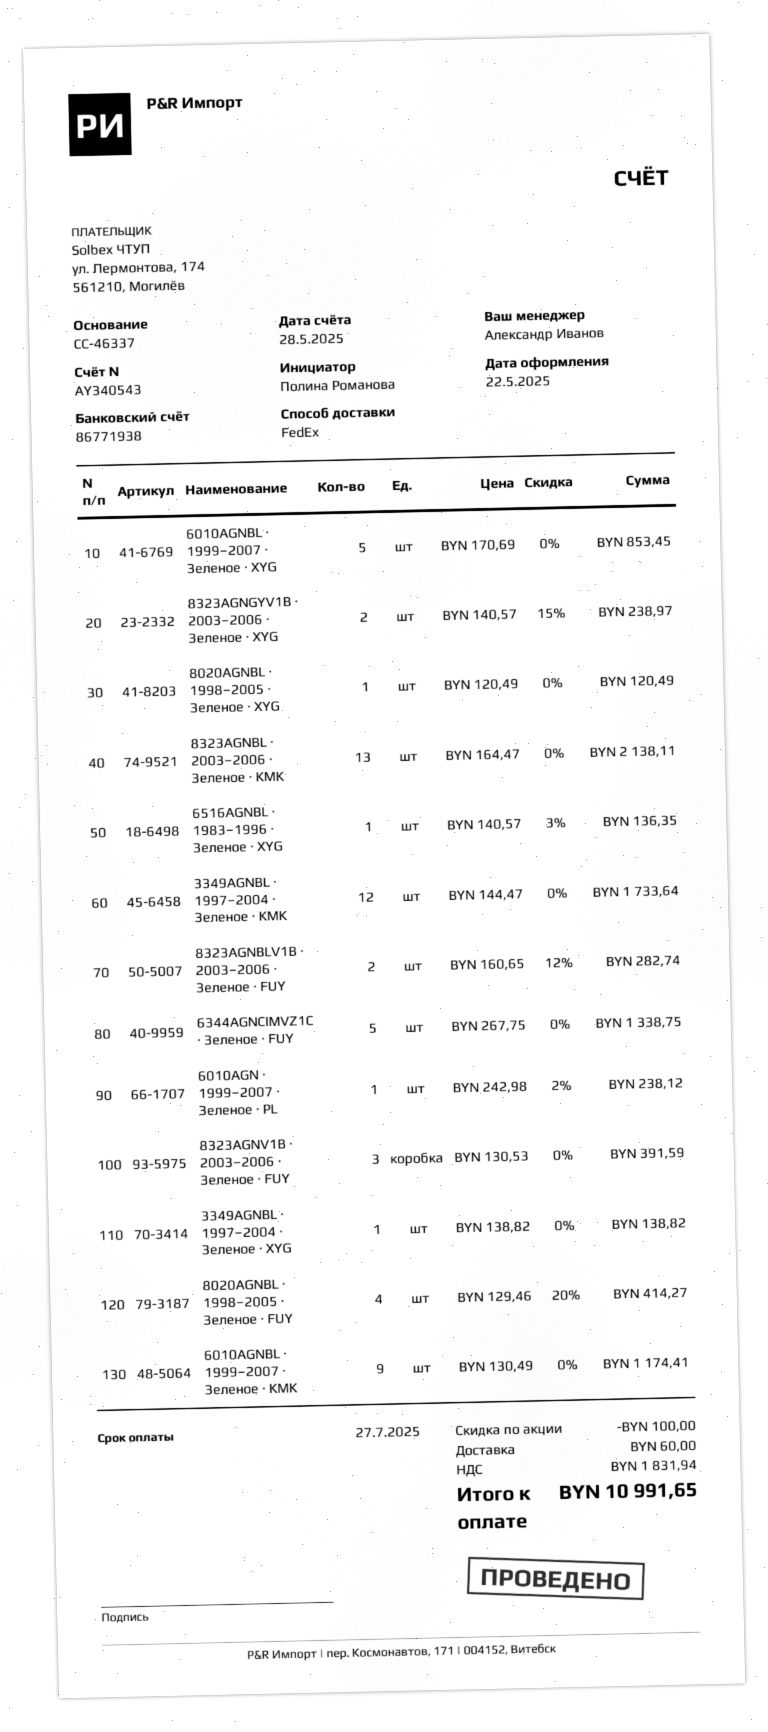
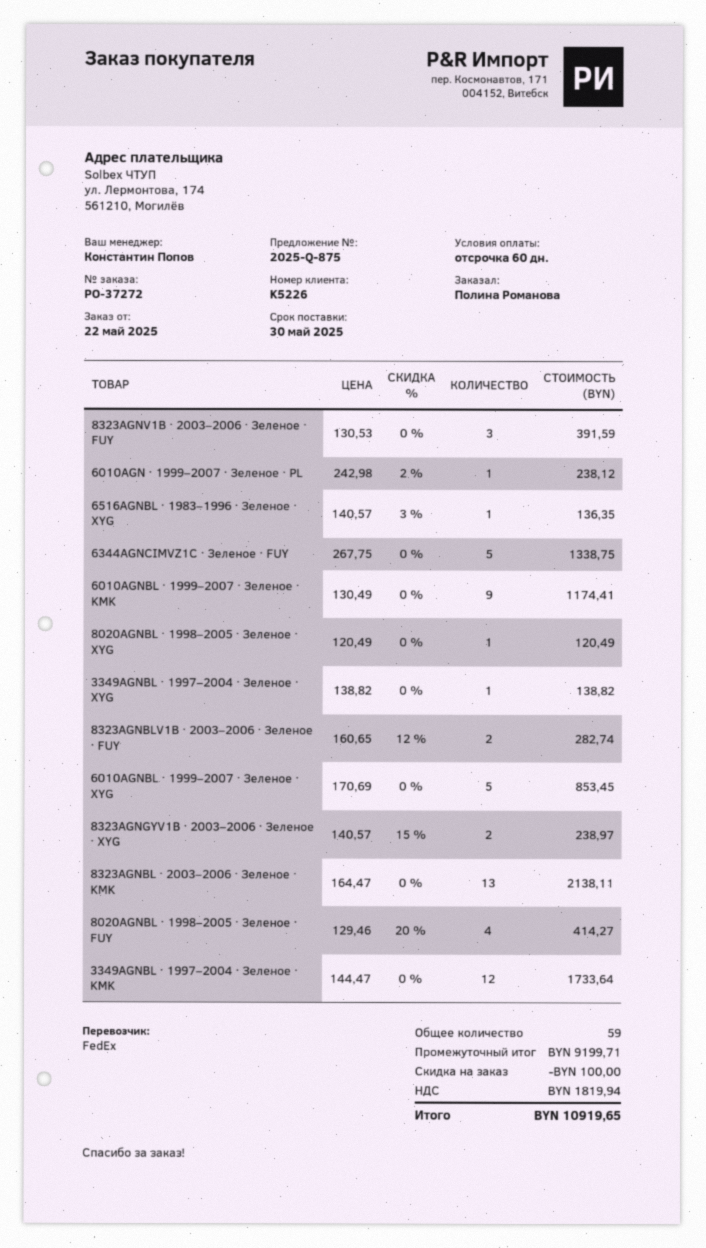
sales rep: Александр Иванов -> Константин Попов
shipping: 60.00 -> none
tax: 1831.94 -> 1819.94
total: 10991.65 -> 10919.65

